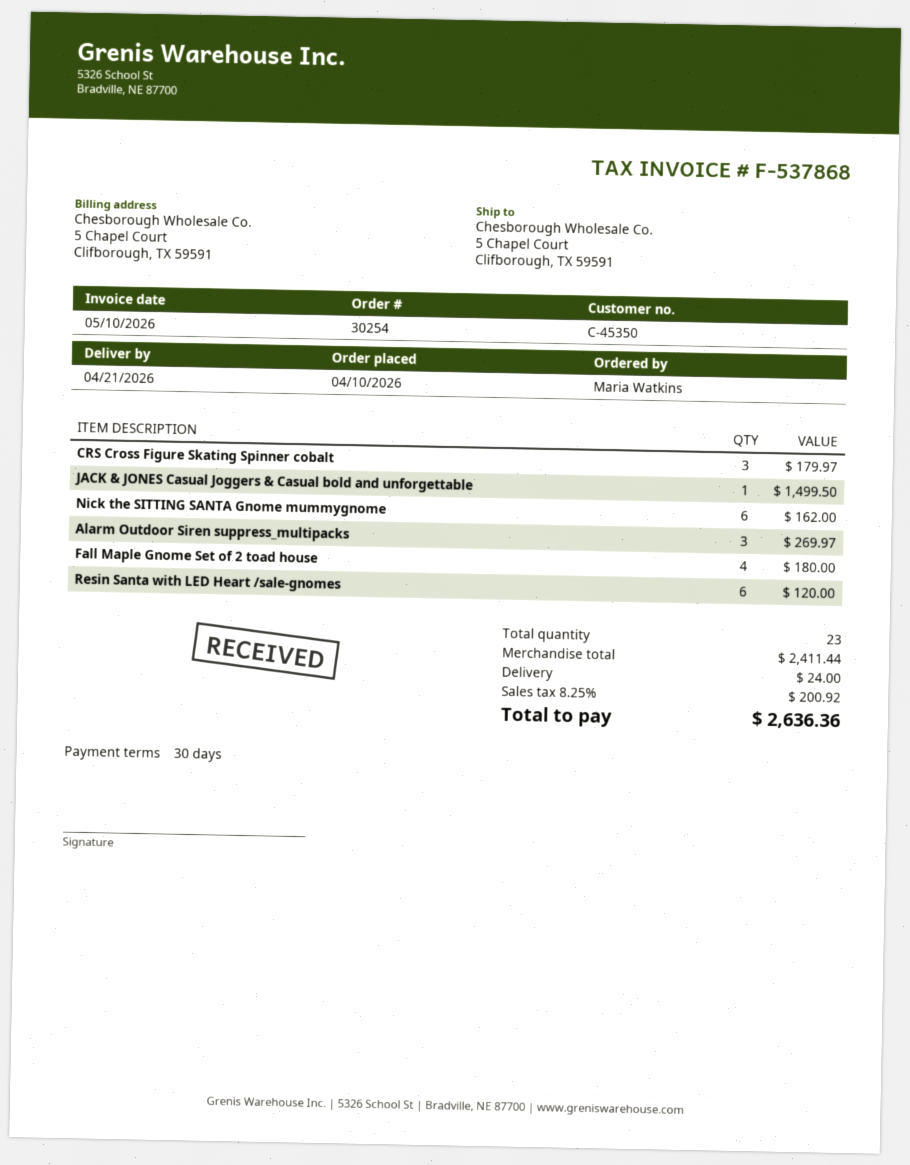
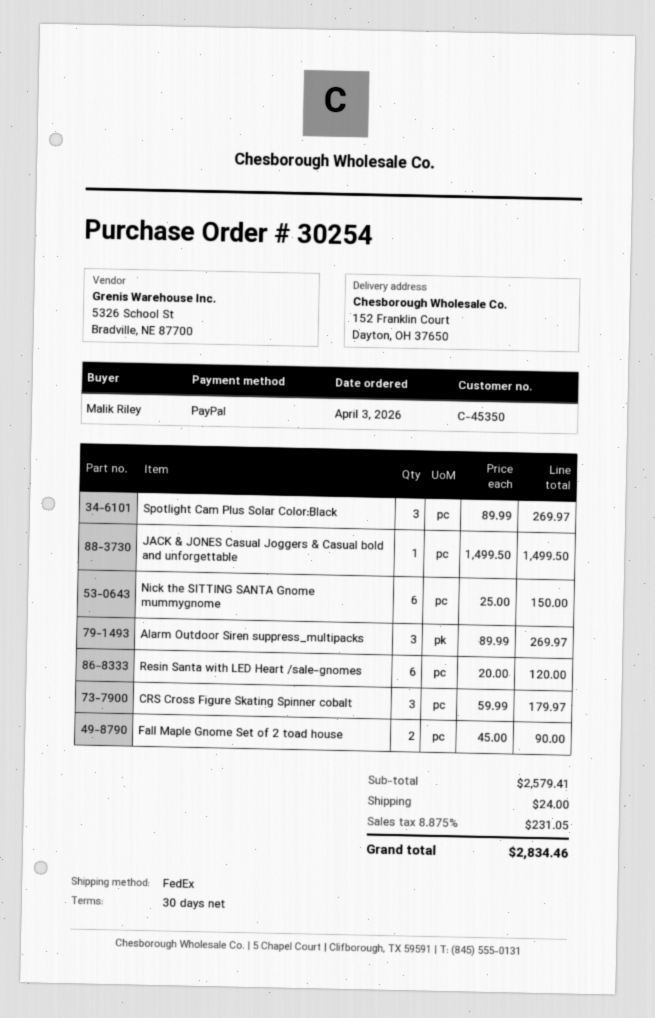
order date: 2026-04-10 -> 2026-04-03
ordered by: Maria Watkins -> Malik Riley
ship to: 5 Chapel Court, Clifborough, TX 59591 -> 152 Franklin Court, Dayton, OH 37650
Nick the SITTING SANTA Gnome mummygnome: 6 for 162.00 -> 6 for 150.00
Fall Maple Gnome Set of 2 toad house: 4 for 180.00 -> 2 for 90.00
Spotlight Cam Plus Solar Color:Black: none -> 3 for 269.97
subtotal: 2411.44 -> 2579.41
tax: 8.25% = 200.92 -> 8.875% = 231.05
total: 2636.36 -> 2834.46

